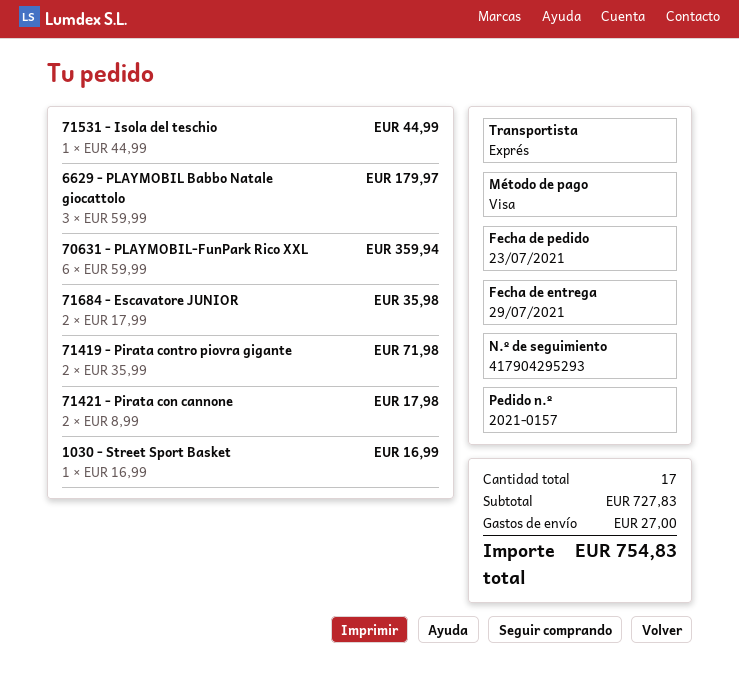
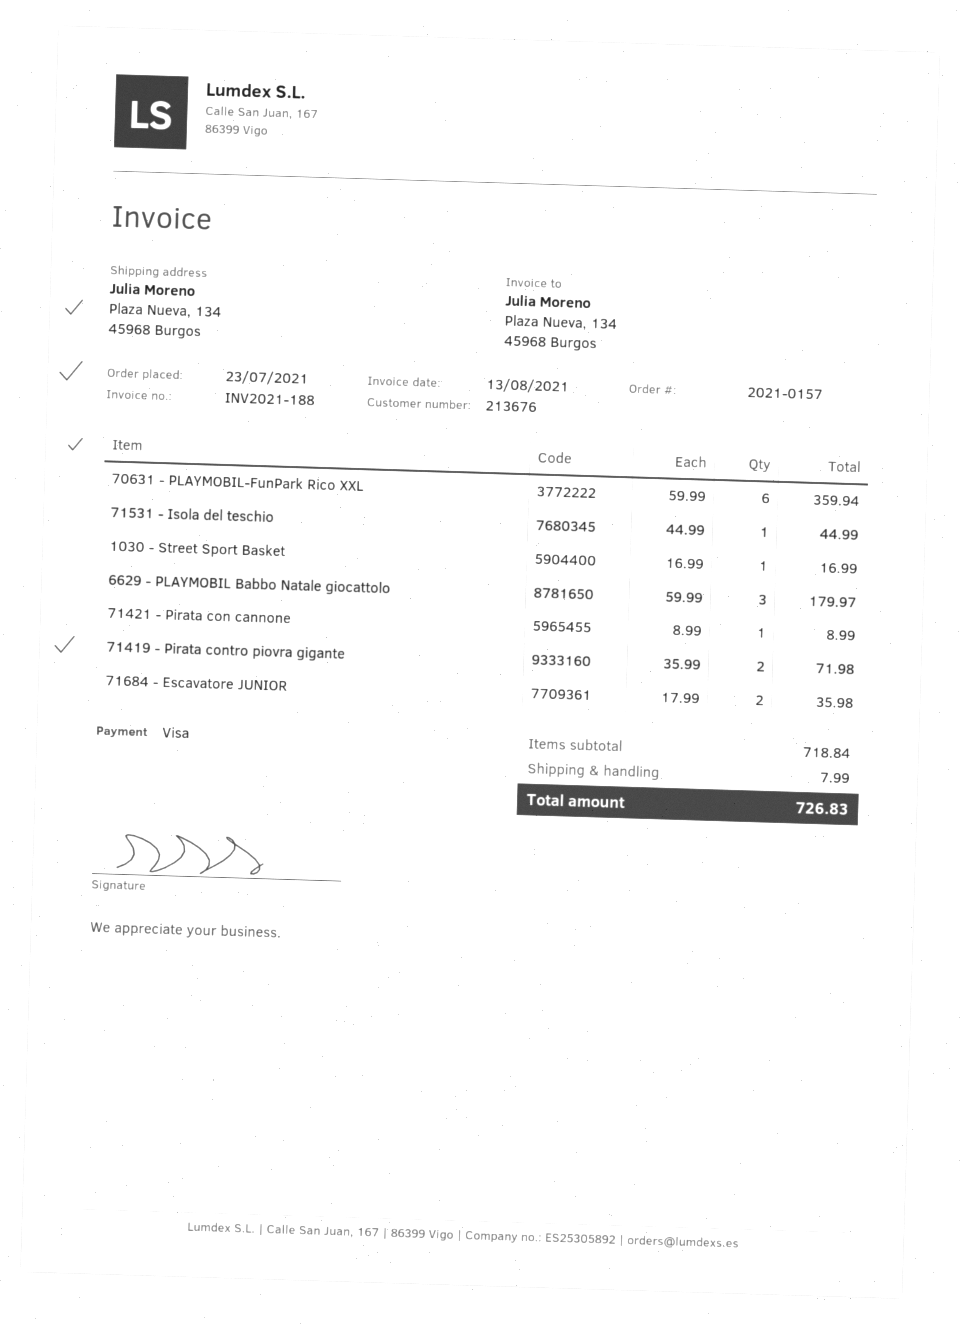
71421 - Pirata con cannone: 2 x 8.99 = 17.98 -> 1 x 8.99 = 8.99
subtotal: 727.83 -> 718.84
shipping: 27.00 -> 7.99
total: 754.83 -> 726.83

